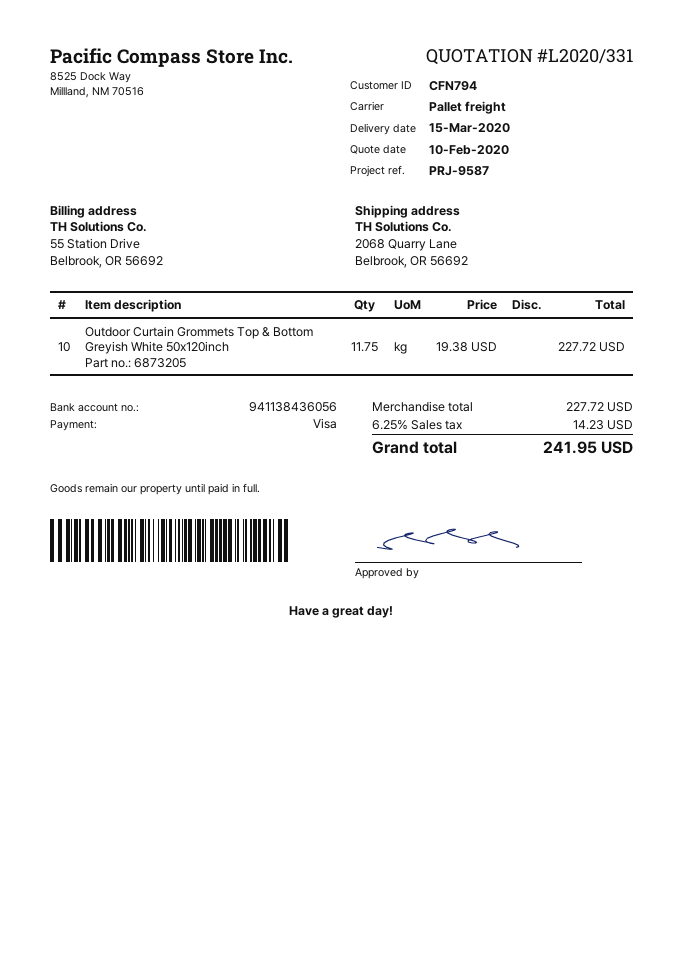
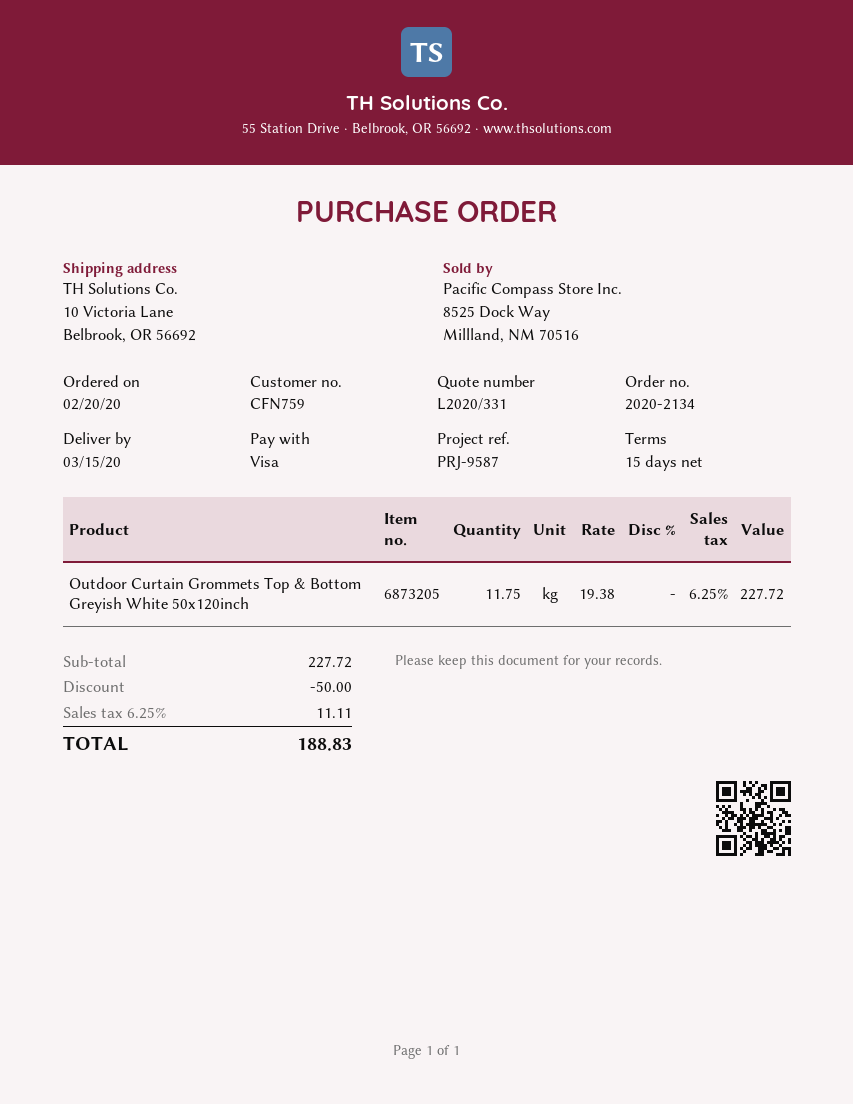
customer number: CFN794 -> CFN759
ship to: 2068 Quarry Lane, Belbrook, OR 56692 -> 10 Victoria Lane, Belbrook, OR 56692
discount: none -> 50.00
tax: 6.25% = 14.23 -> 6.25% = 11.11
total: 241.95 -> 188.83

